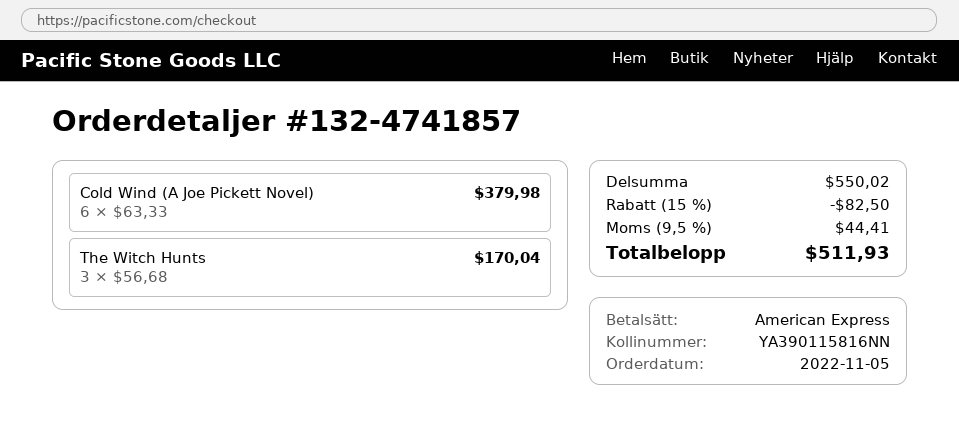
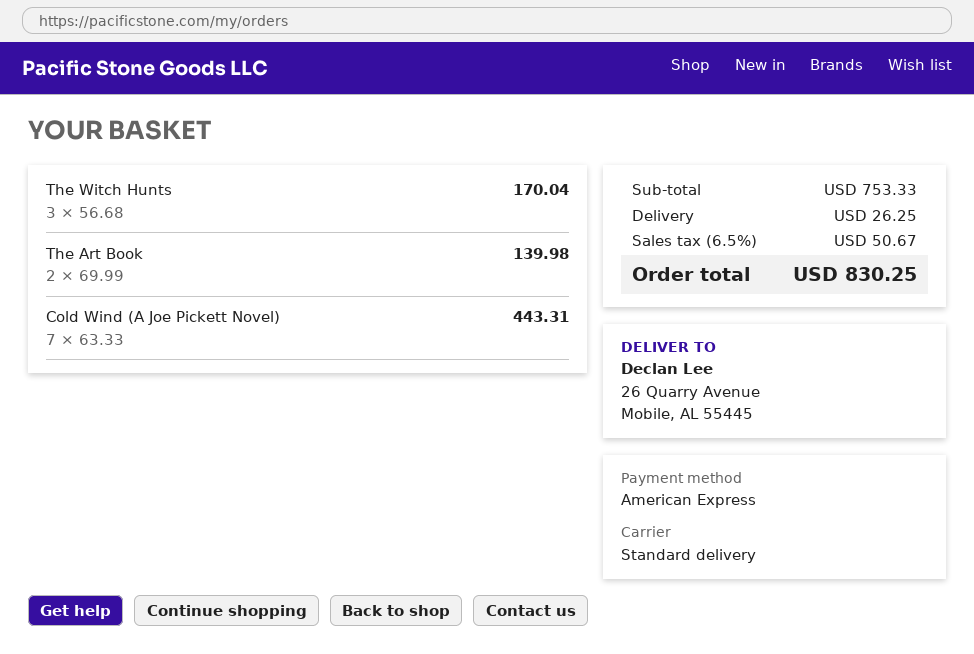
Cold Wind (A Joe Pickett Novel): 6 x 63.33 = 379.98 -> 7 x 63.33 = 443.31
The Art Book: none -> 2 x 69.99 = 139.98
subtotal: 550.02 -> 753.33
discount: 15% = 82.50 -> none
shipping: none -> 26.25
tax: 9.5% = 44.41 -> 6.5% = 50.67
total: 511.93 -> 830.25

